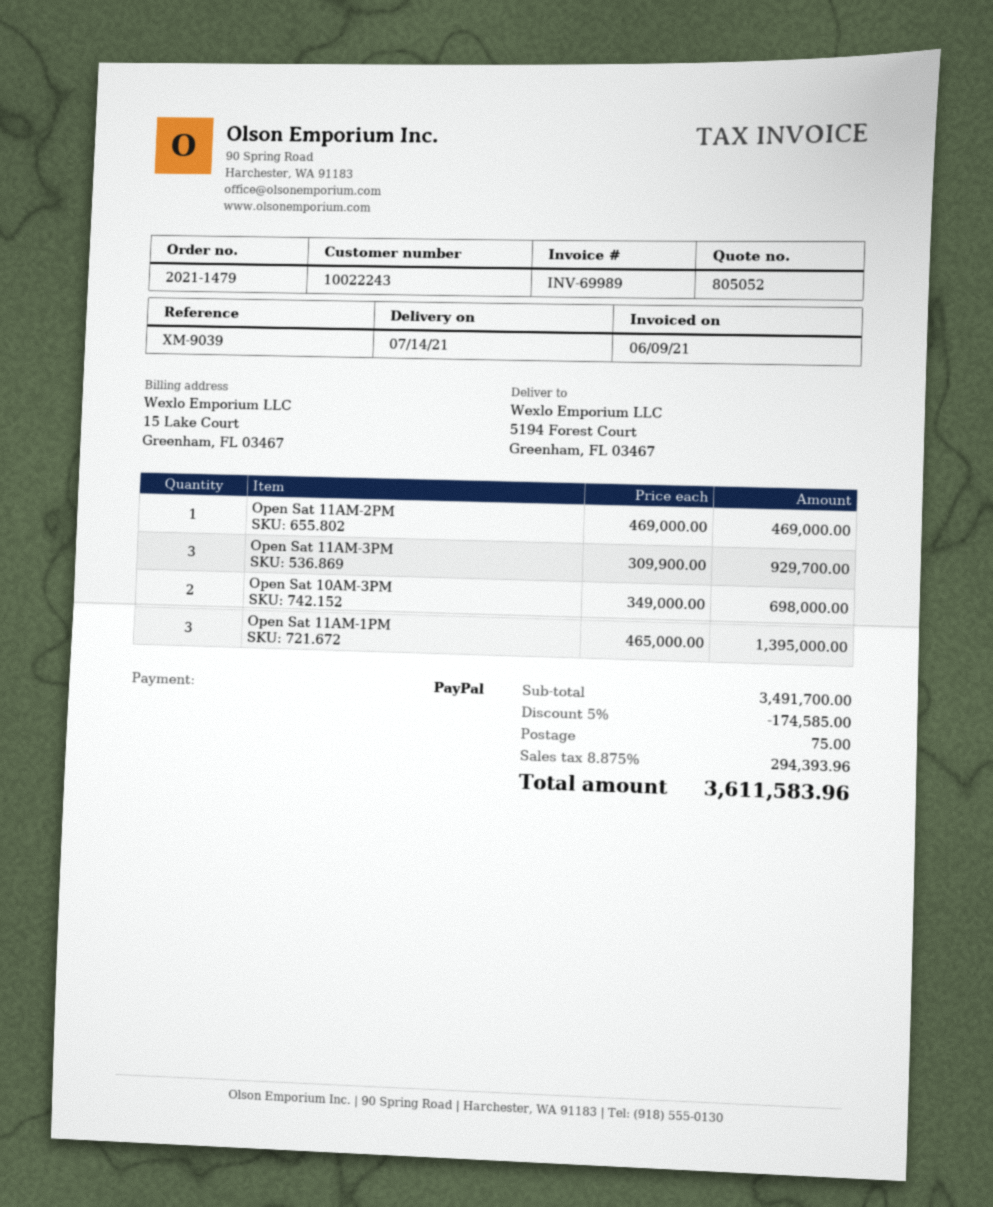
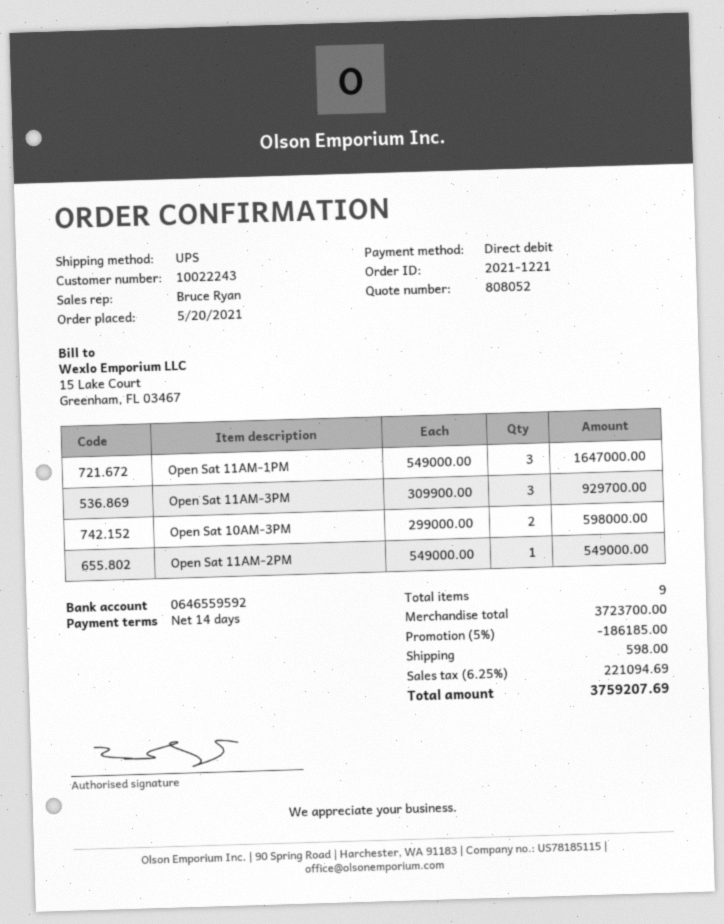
quote number: 805052 -> 808052
order number: 2021-1479 -> 2021-1221
payment method: PayPal -> direct debit
Open Sat 11AM-2PM: 1 x 469000.00 = 469000.00 -> 1 x 549000.00 = 549000.00
Open Sat 10AM-3PM: 2 x 349000.00 = 698000.00 -> 2 x 299000.00 = 598000.00
Open Sat 11AM-1PM: 3 x 465000.00 = 1395000.00 -> 3 x 549000.00 = 1647000.00
subtotal: 3491700.00 -> 3723700.00
discount: 5% = 174585.00 -> 5% = 186185.00
shipping: 75.00 -> 598.00
tax: 8.875% = 294393.96 -> 6.25% = 221094.69
total: 3611583.96 -> 3759207.69

